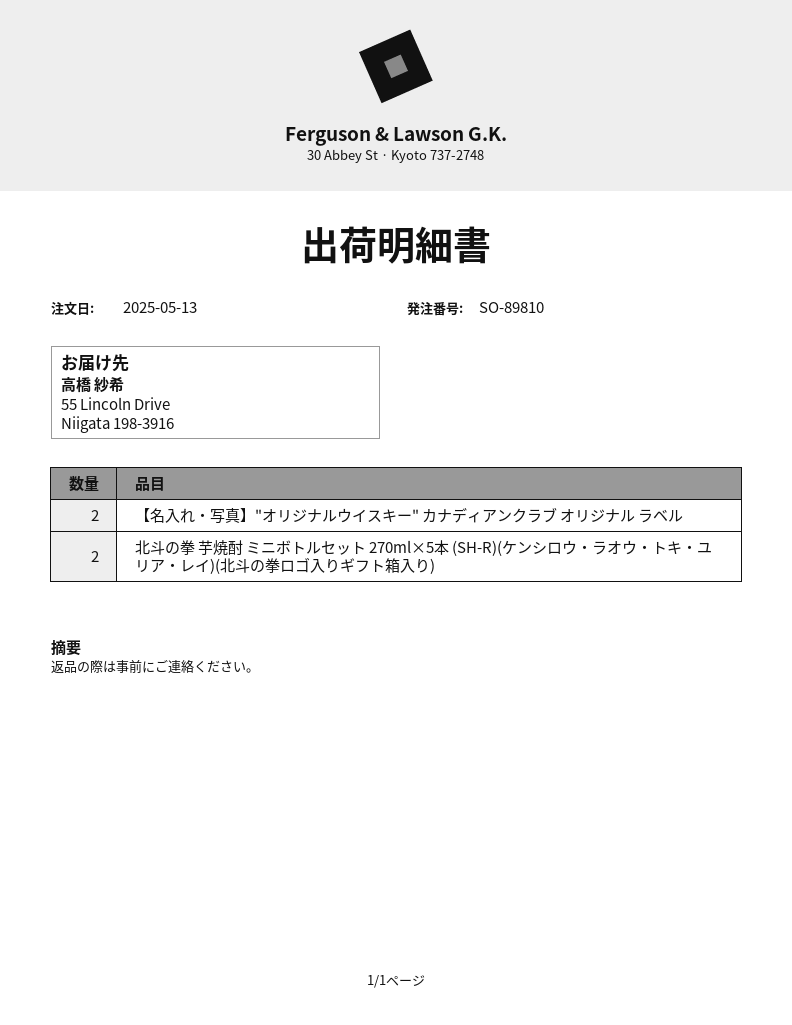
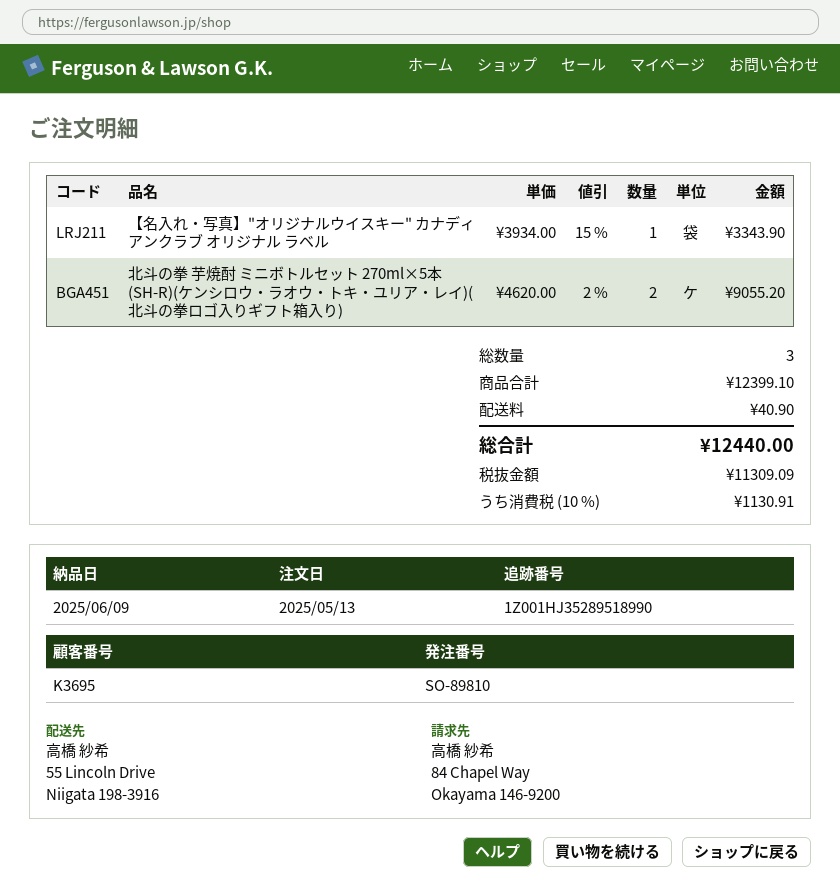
【名入れ・写真】"オリジナルウイスキー" カナディアンクラブ オリジナル ラベル: 2 -> 1

